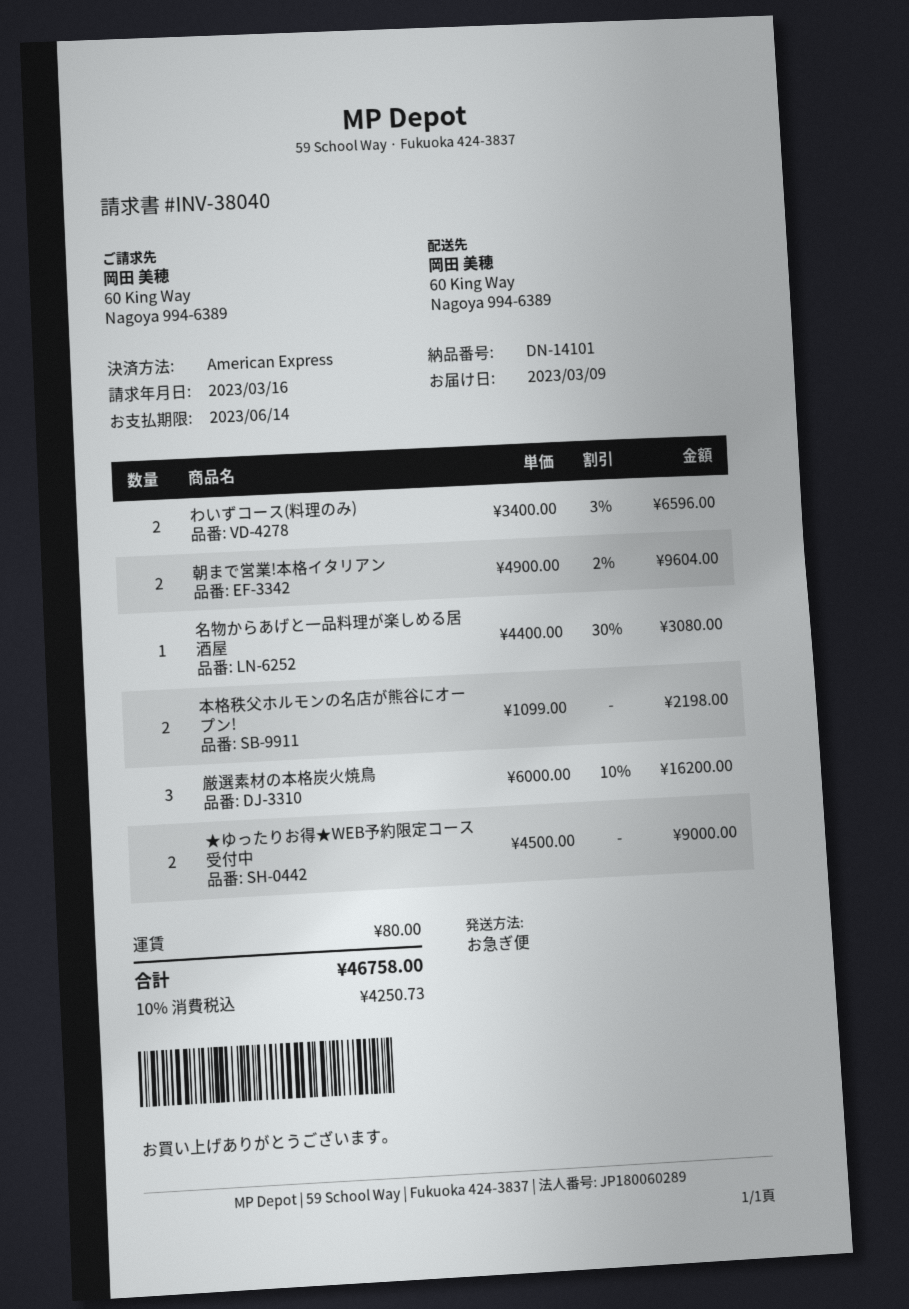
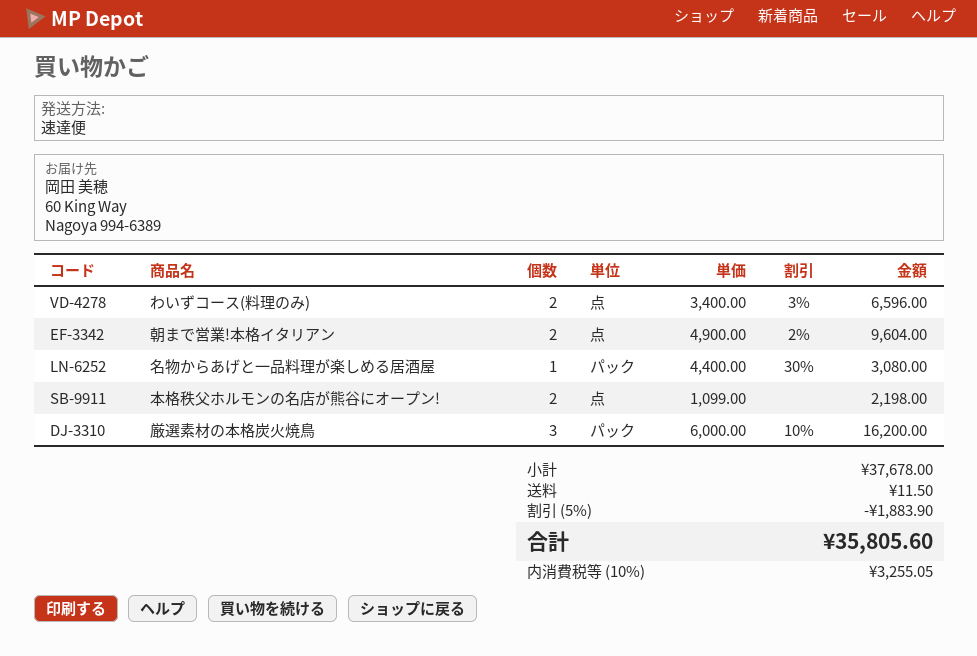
★ゆったりお得★WEB予約限定コース受付中: 2 x 4500.00 = 9000.00 -> none
discount: none -> 5% = 1883.90
shipping: 80.00 -> 11.50
tax: 10% = 4250.73 -> 10% = 3255.05
total: 46758.00 -> 35805.60

